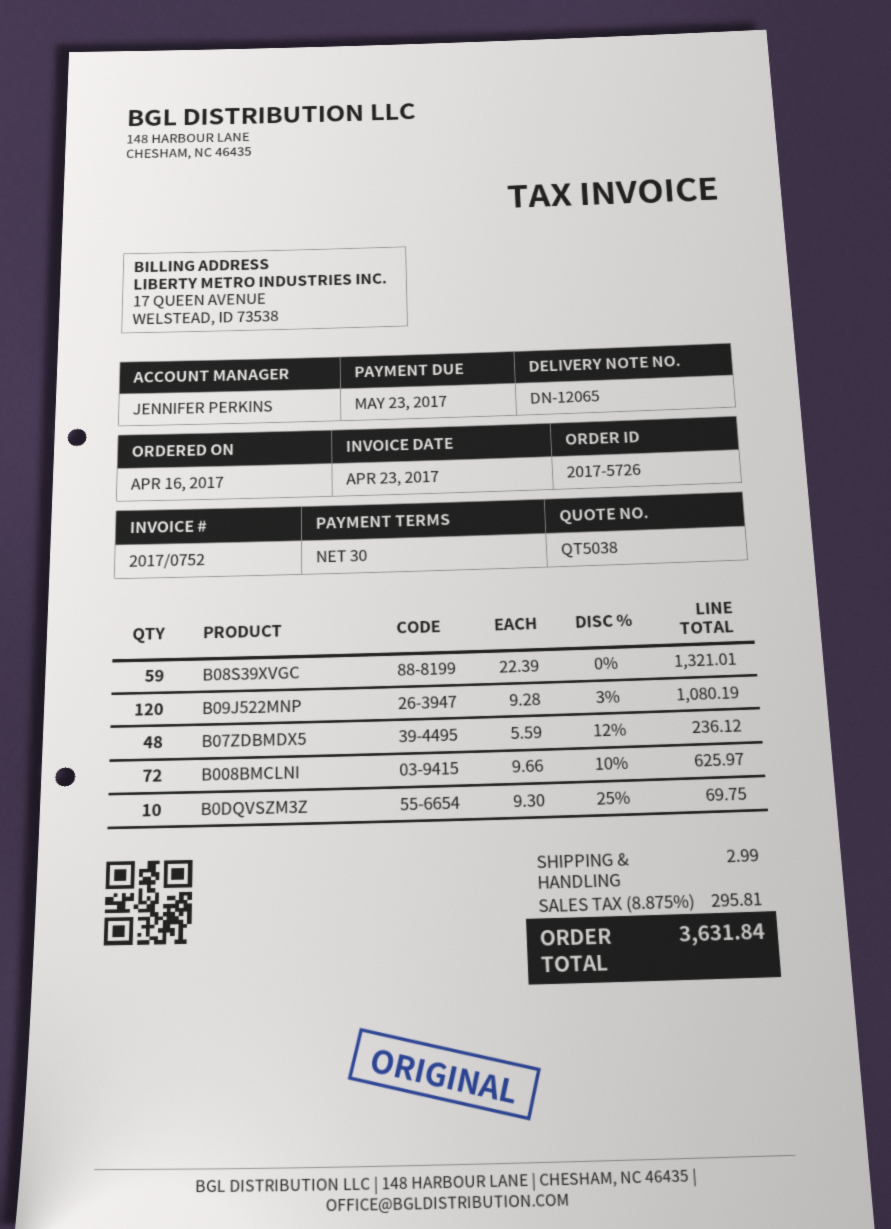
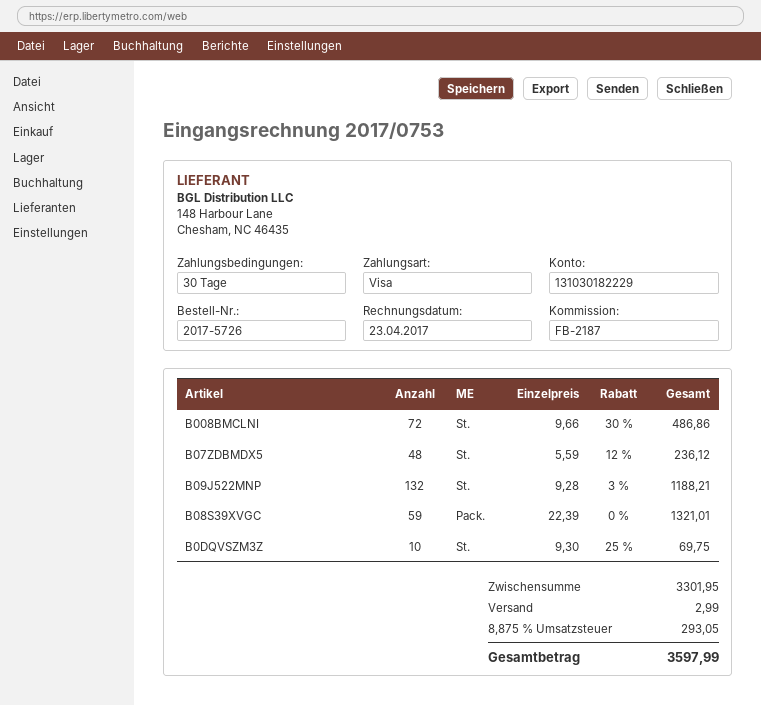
invoice number: 2017/0752 -> 2017/0753
B09J522MNP: 120 x 9.28 - 3% = 1080.19 -> 132 x 9.28 - 3% = 1188.21
B008BMCLNI: 72 x 9.66 - 10% = 625.97 -> 72 x 9.66 - 30% = 486.86
tax: 8.875% = 295.81 -> 8.875% = 293.05
total: 3631.84 -> 3597.99

